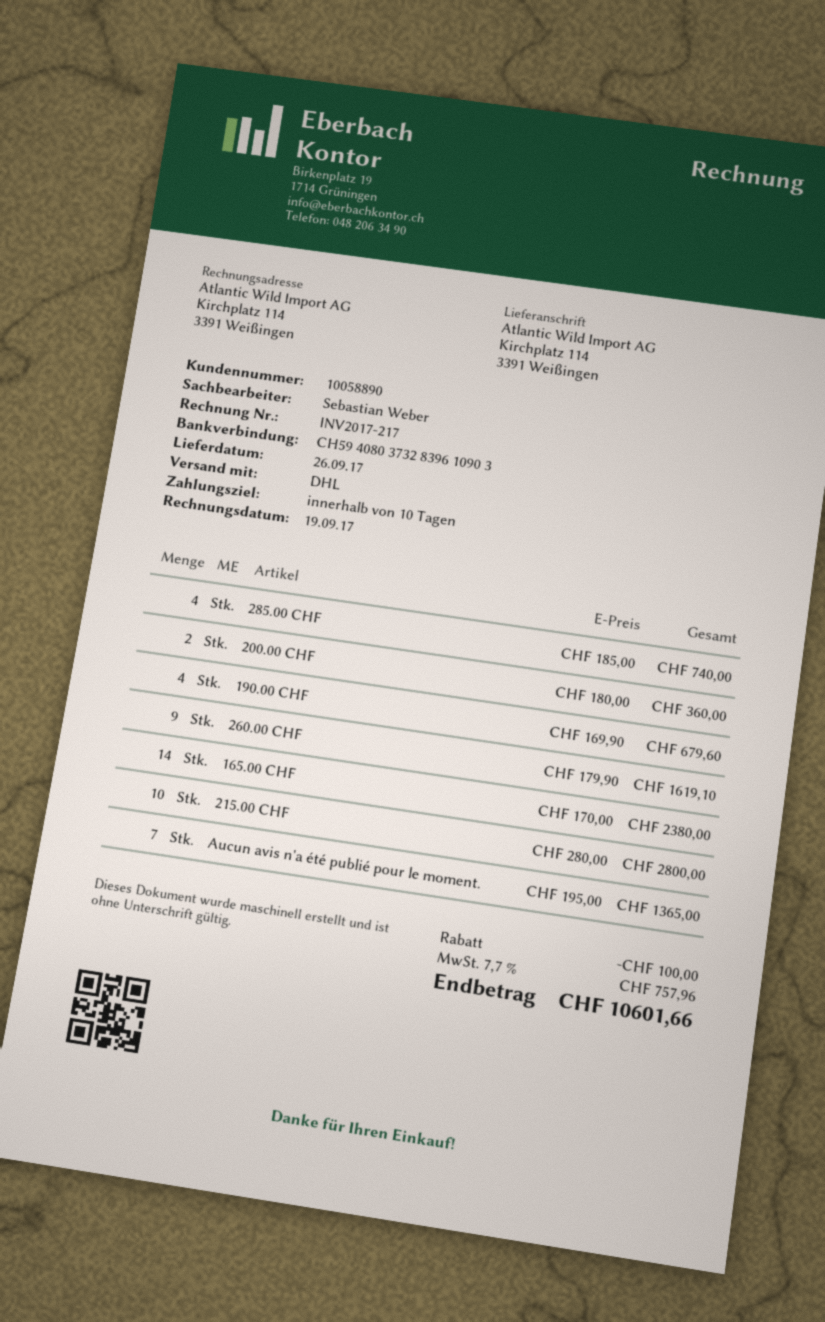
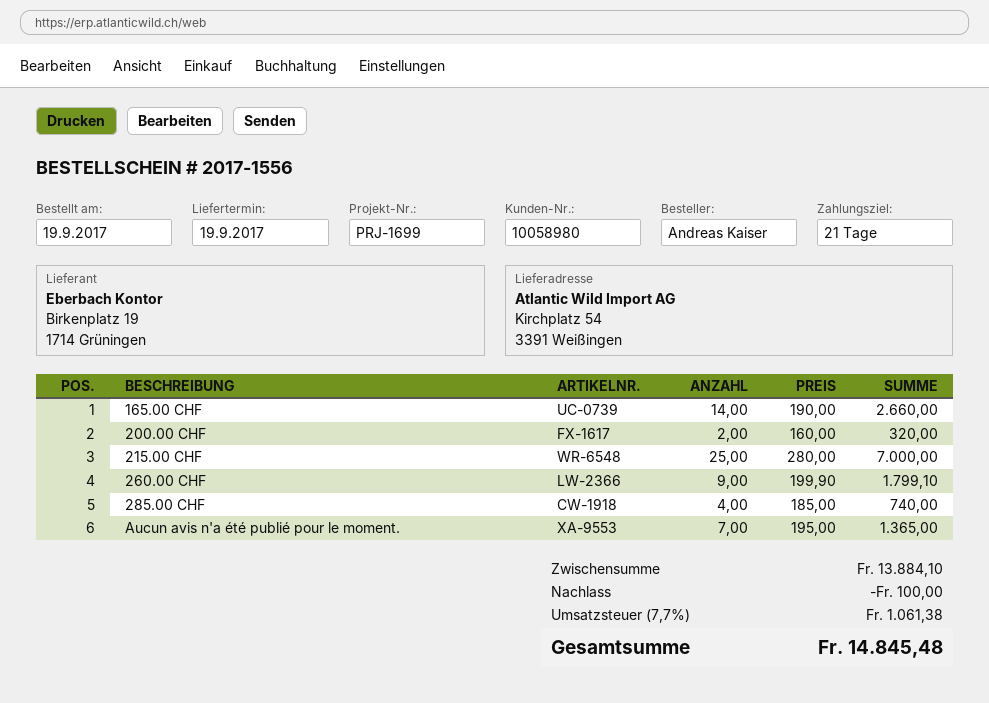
delivery date: 2017-09-26 -> 2017-09-19
payment terms: 10 days -> 21 days
customer number: 10058890 -> 10058980
ship to: Kirchplatz 114, 3391 Weißingen -> Kirchplatz 54, 3391 Weißingen
200.00 CHF: 2 x 180.00 = 360.00 -> 2 x 160.00 = 320.00
190.00 CHF: 4 x 169.90 = 679.60 -> none
260.00 CHF: 9 x 179.90 = 1619.10 -> 9 x 199.90 = 1799.10
165.00 CHF: 14 x 170.00 = 2380.00 -> 14 x 190.00 = 2660.00
215.00 CHF: 10 x 280.00 = 2800.00 -> 25 x 280.00 = 7000.00
tax: 7.7% = 757.96 -> 7.7% = 1061.38
total: 10601.66 -> 14845.48

